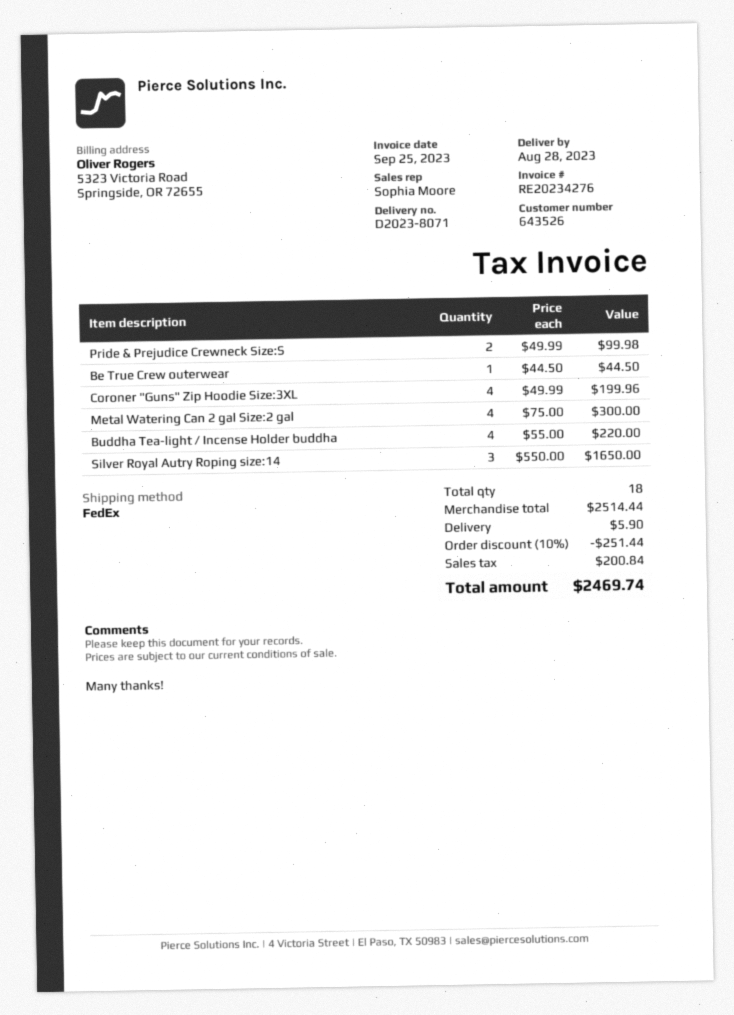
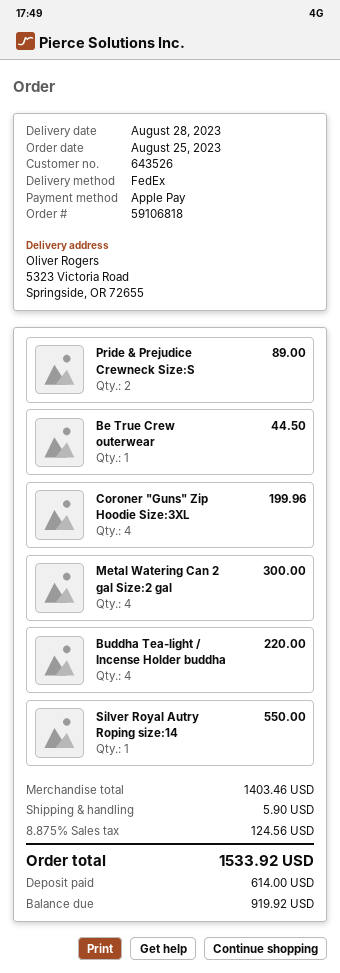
Pride & Prejudice Crewneck Size:S: 2 for 99.98 -> 2 for 89.00
Silver Royal Autry Roping size:14: 3 for 1650.00 -> 1 for 550.00
subtotal: 2514.44 -> 1403.46
discount: 10% = 251.44 -> none
tax: 200.84 -> 124.56
total: 2469.74 -> 1533.92

